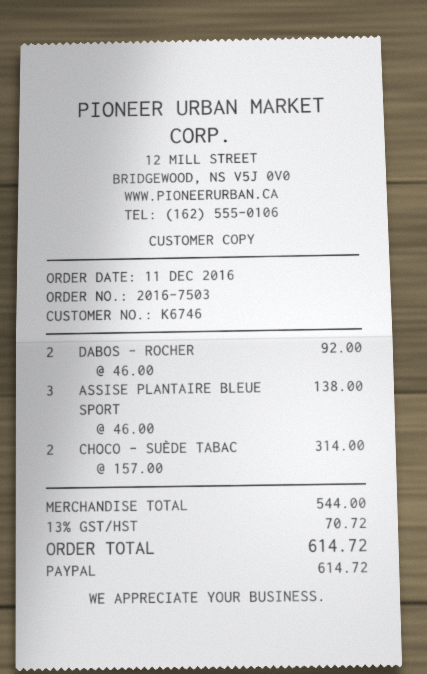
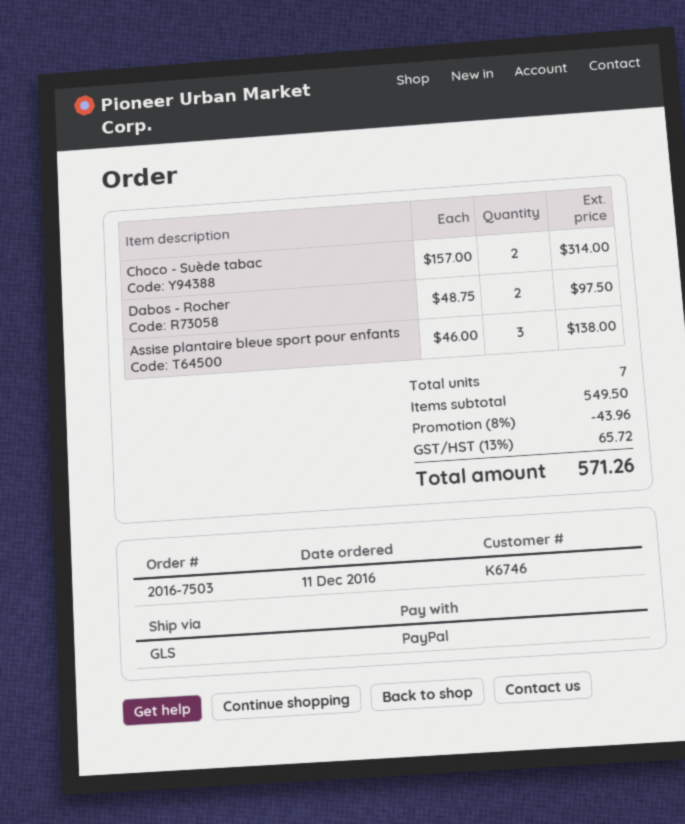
DABOS - ROCHER: 2 x 46.00 = 92.00 -> 2 x 48.75 = 97.50
subtotal: 544.00 -> 549.50
discount: none -> 8% = 43.96
tax: 13% = 70.72 -> 13% = 65.72
total: 614.72 -> 571.26

